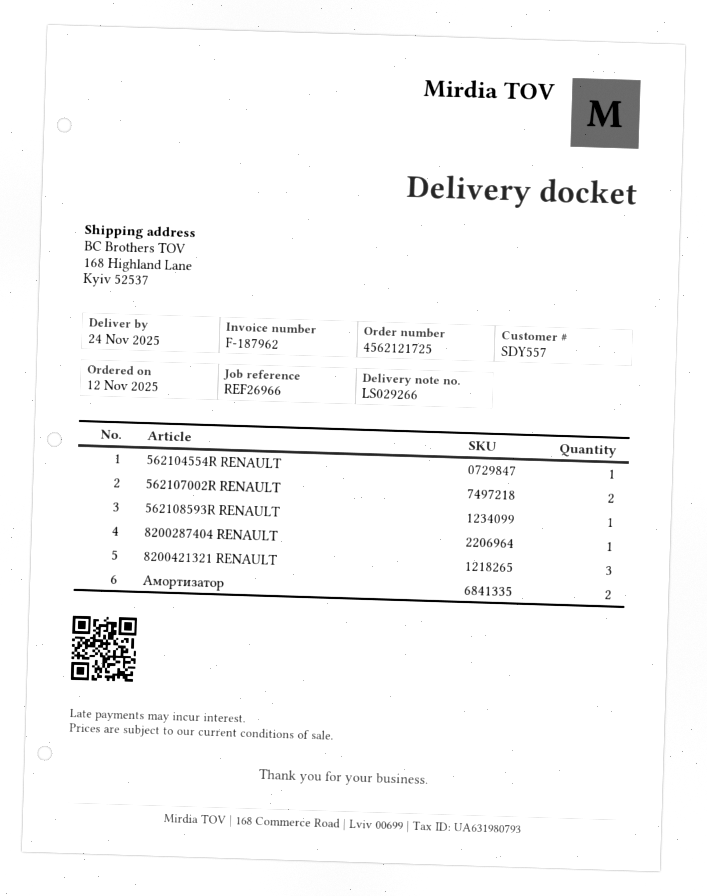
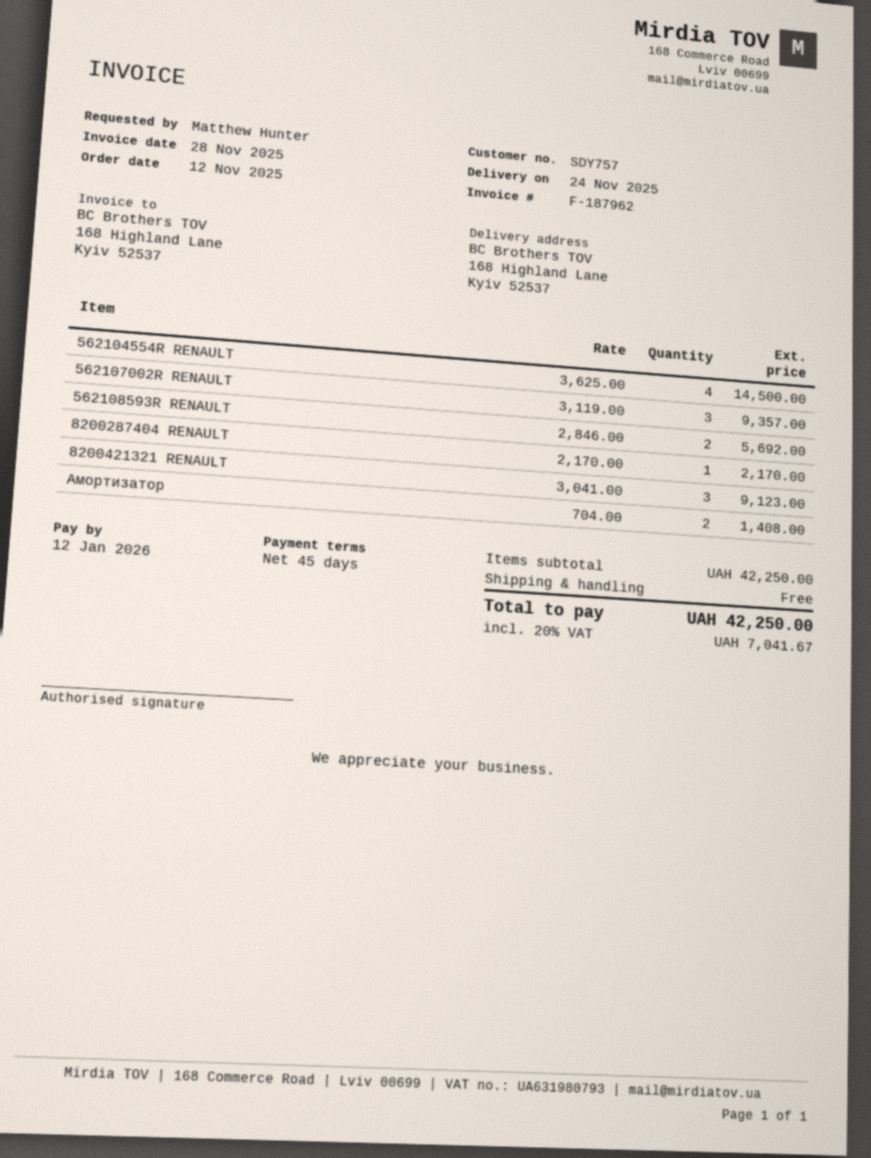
customer number: SDY557 -> SDY757
562104554R RENAULT: 1 -> 4
562107002R RENAULT: 2 -> 3
562108593R RENAULT: 1 -> 2

